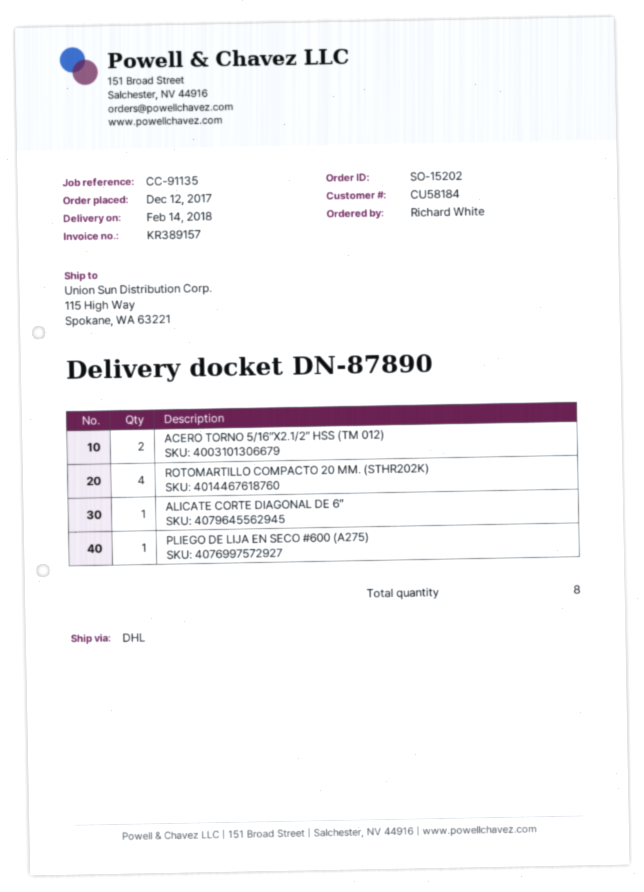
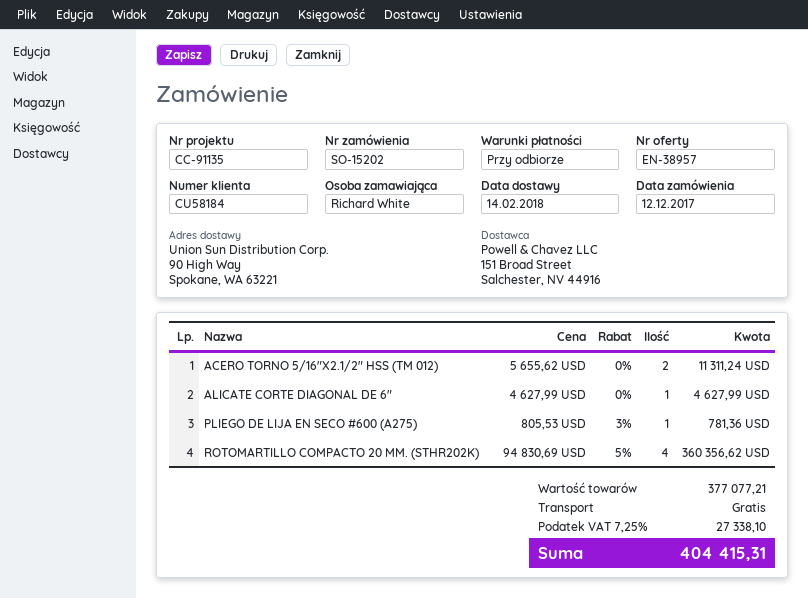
ship to: 115 High Way, Spokane, WA 63221 -> 90 High Way, Spokane, WA 63221

